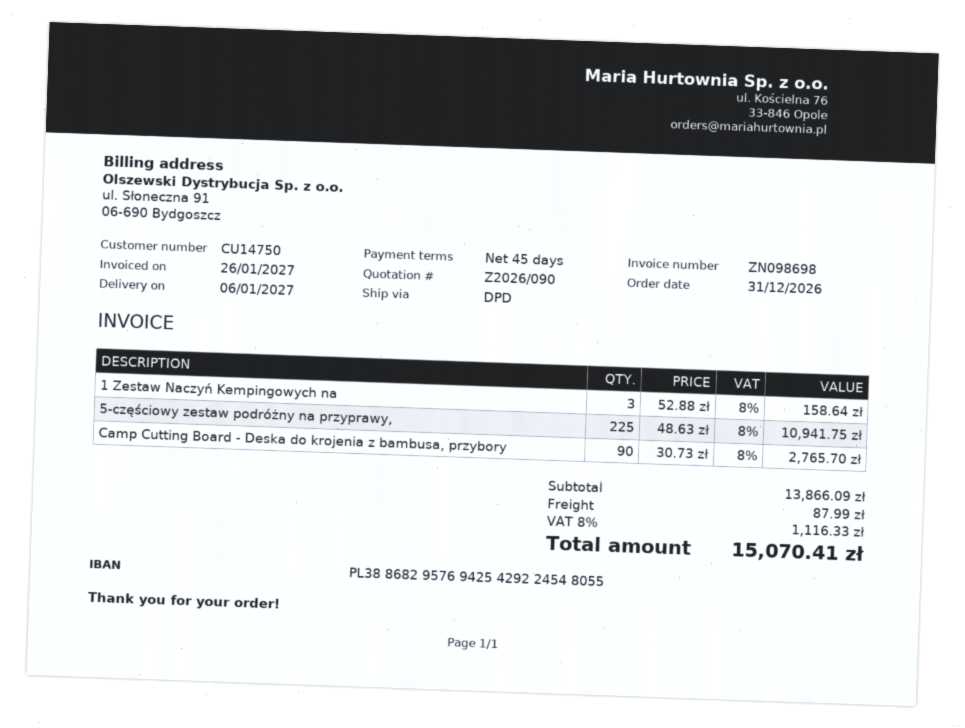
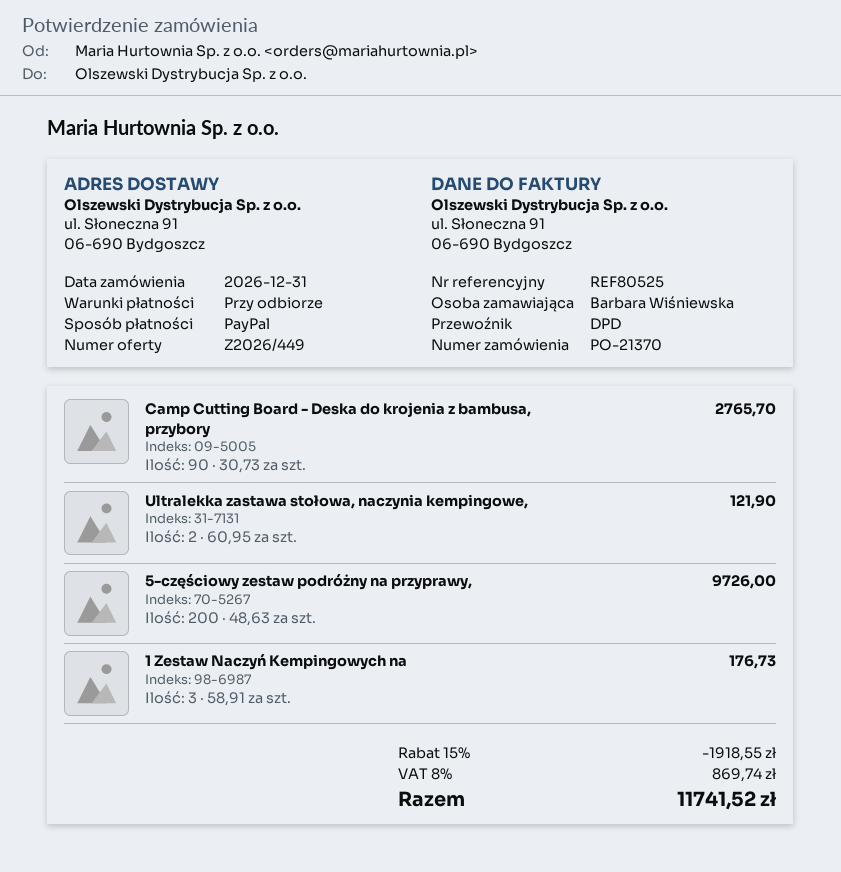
quote number: Z2026/090 -> Z2026/449
payment terms: 45 days -> on receipt
1 Zestaw Naczyń Kempingowych na: 3 x 52.88 = 158.64 -> 3 x 58.91 = 176.73
5-częściowy zestaw podróżny na przyprawy,: 225 x 48.63 = 10941.75 -> 200 x 48.63 = 9726.00
Ultralekka zastawa stołowa, naczynia kempingowe,: none -> 2 x 60.95 = 121.90
discount: none -> 15% = 1918.55
shipping: 87.99 -> none
tax: 8% = 1116.33 -> 8% = 869.74
total: 15070.41 -> 11741.52

